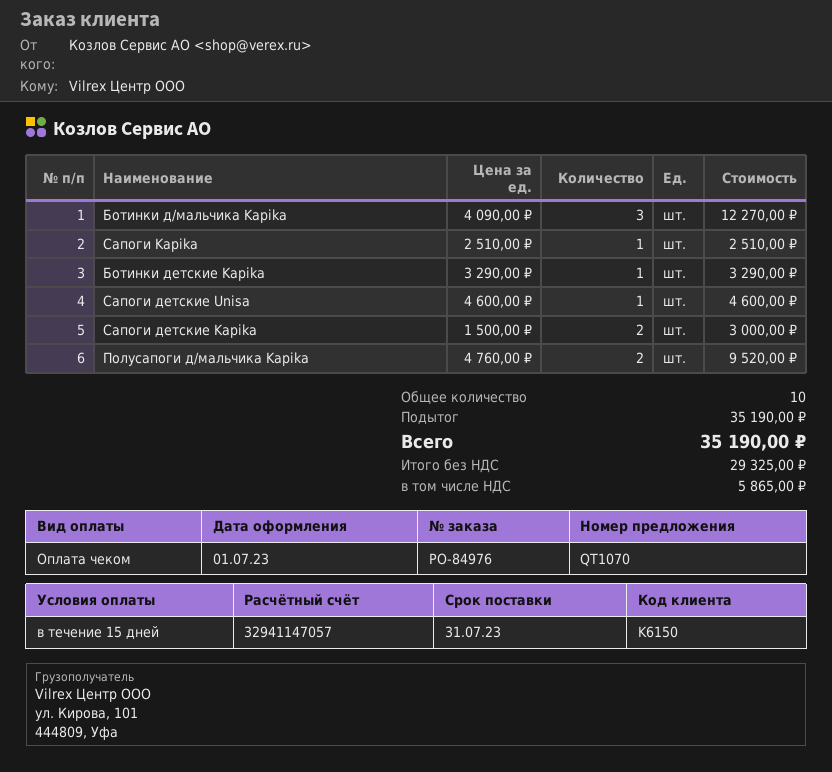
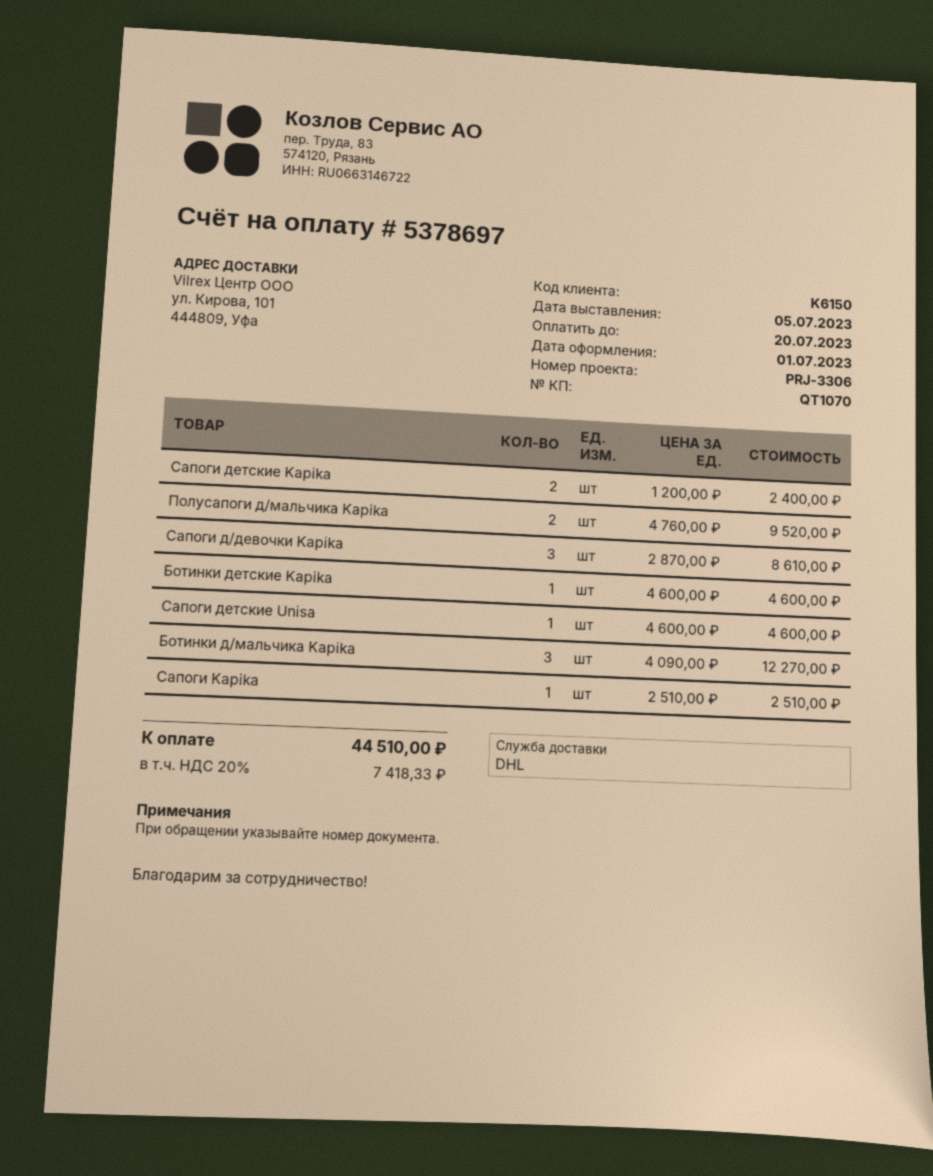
Ботинки детские Kapika: 1 x 3290.00 = 3290.00 -> 1 x 4600.00 = 4600.00
Сапоги детские Kapika: 2 x 1500.00 = 3000.00 -> 2 x 1200.00 = 2400.00
Сапоги д/девочки Kapika: none -> 3 x 2870.00 = 8610.00
tax: 5865.00 -> 7418.33
total: 35190.00 -> 44510.00

